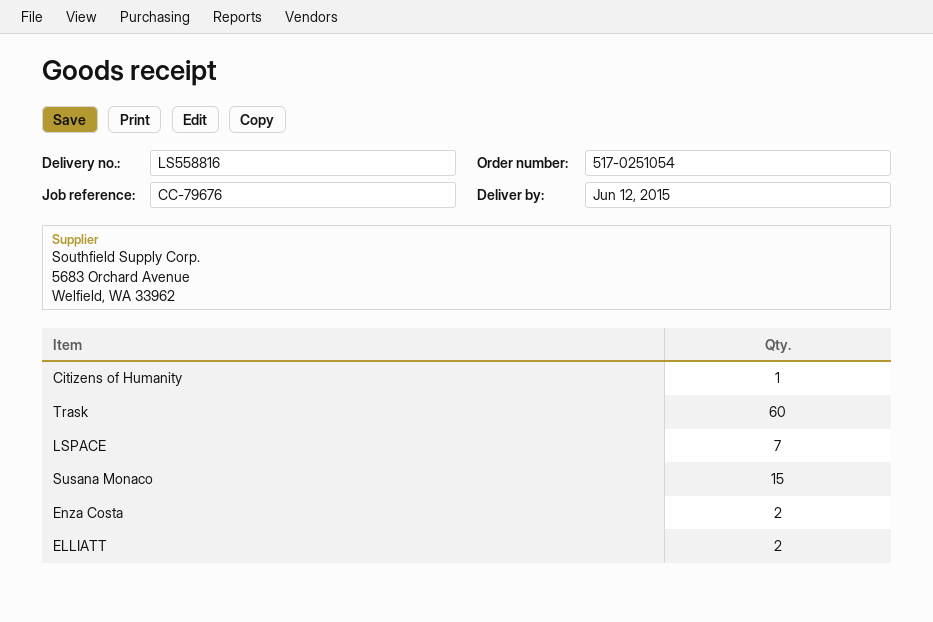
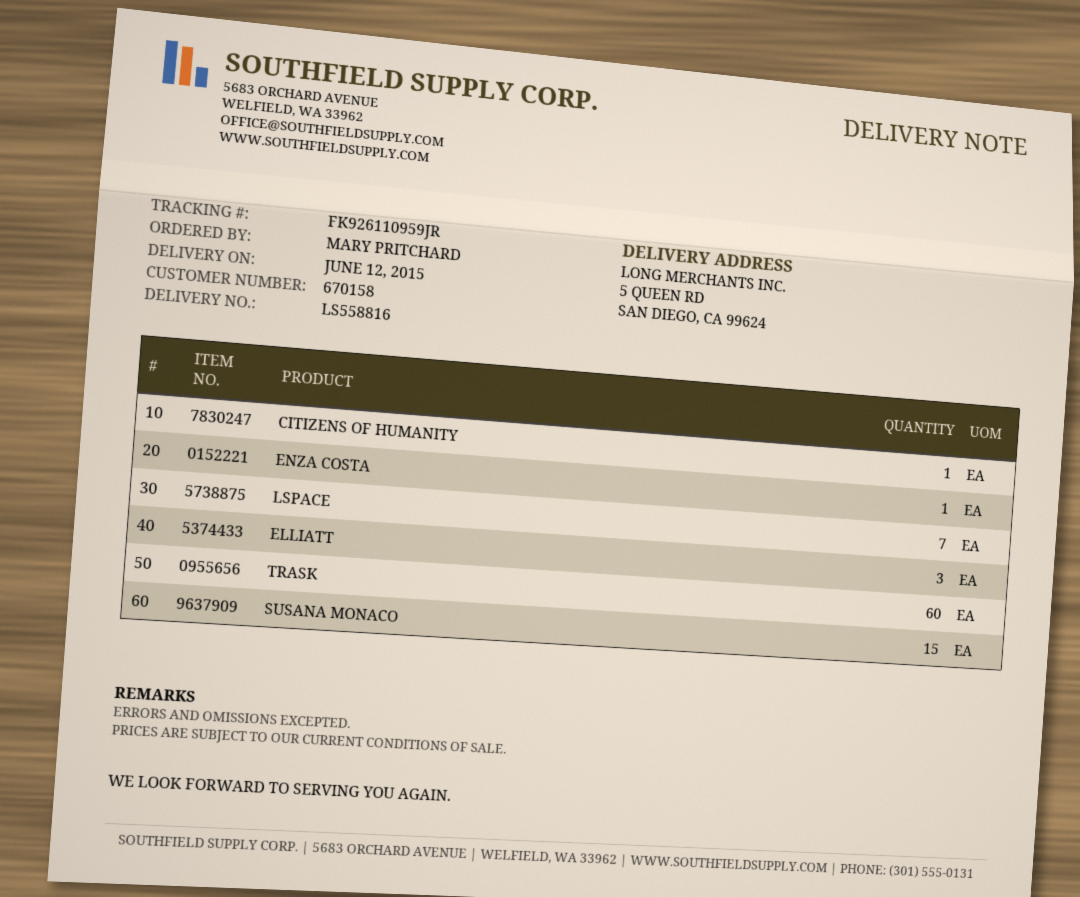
Enza Costa: 2 -> 1
ELLIATT: 2 -> 3

